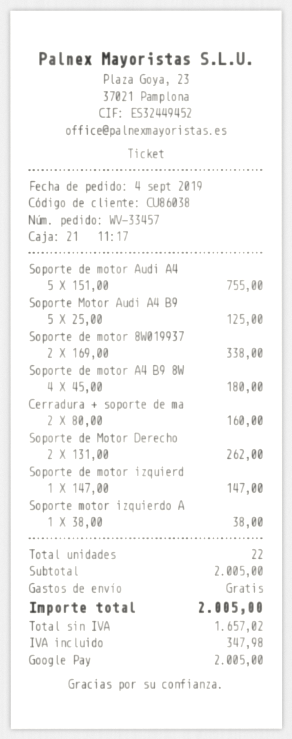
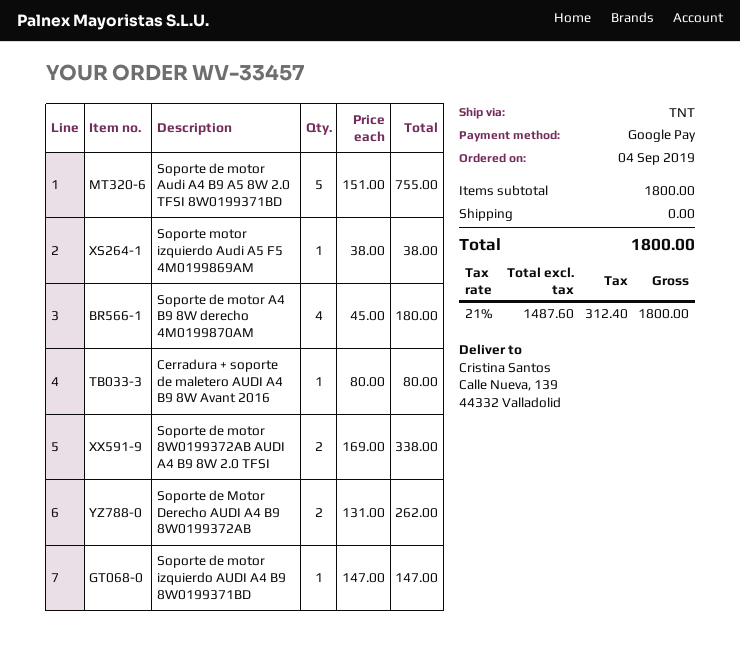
Soporte Motor Audi A4 B9: 5 x 25.00 = 125.00 -> none
Cerradura + soporte de ma: 2 x 80.00 = 160.00 -> 1 x 80.00 = 80.00
subtotal: 2005.00 -> 1800.00
net: 1657.02 -> 1487.60
tax: 347.98 -> 312.40
total: 2005.00 -> 1800.00

